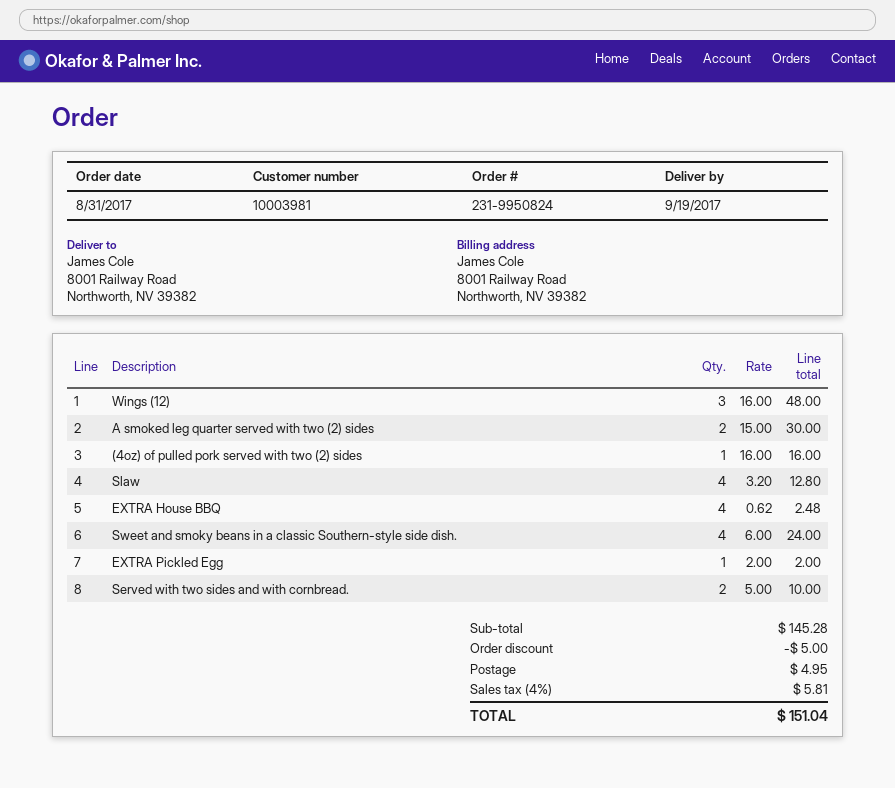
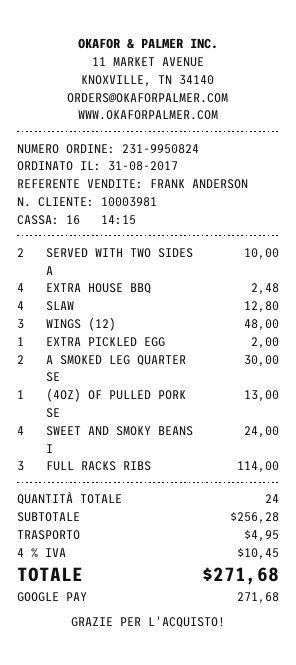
(4oz) of pulled pork served with two (2) sides: 1 for 16.00 -> 1 for 13.00
FULL RACKS RIBS: none -> 3 for 114.00
subtotal: 145.28 -> 256.28
discount: 5.00 -> none
tax: 4% = 5.81 -> 4% = 10.45
total: 151.04 -> 271.68

